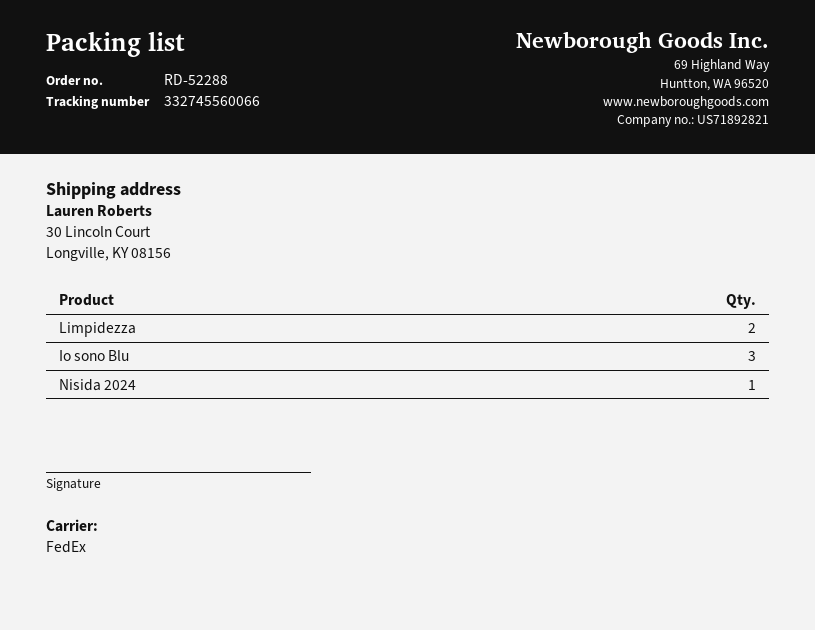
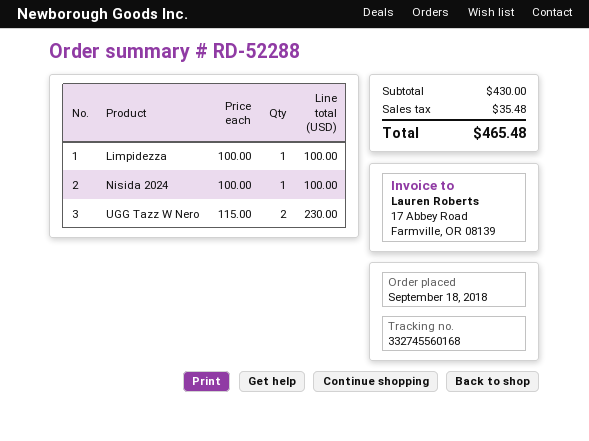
tracking number: 332745560066 -> 332745560168
Limpidezza: 2 -> 1
Io sono Blu: 3 -> none
UGG Tazz W Nero: none -> 2

